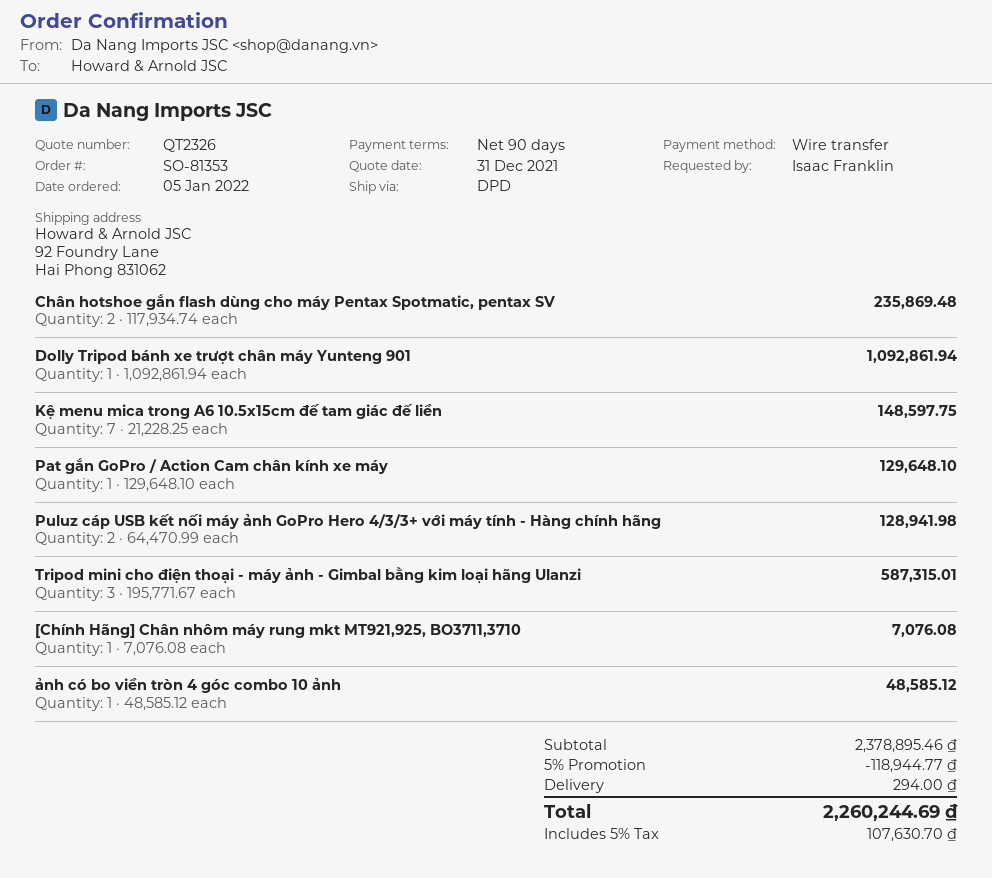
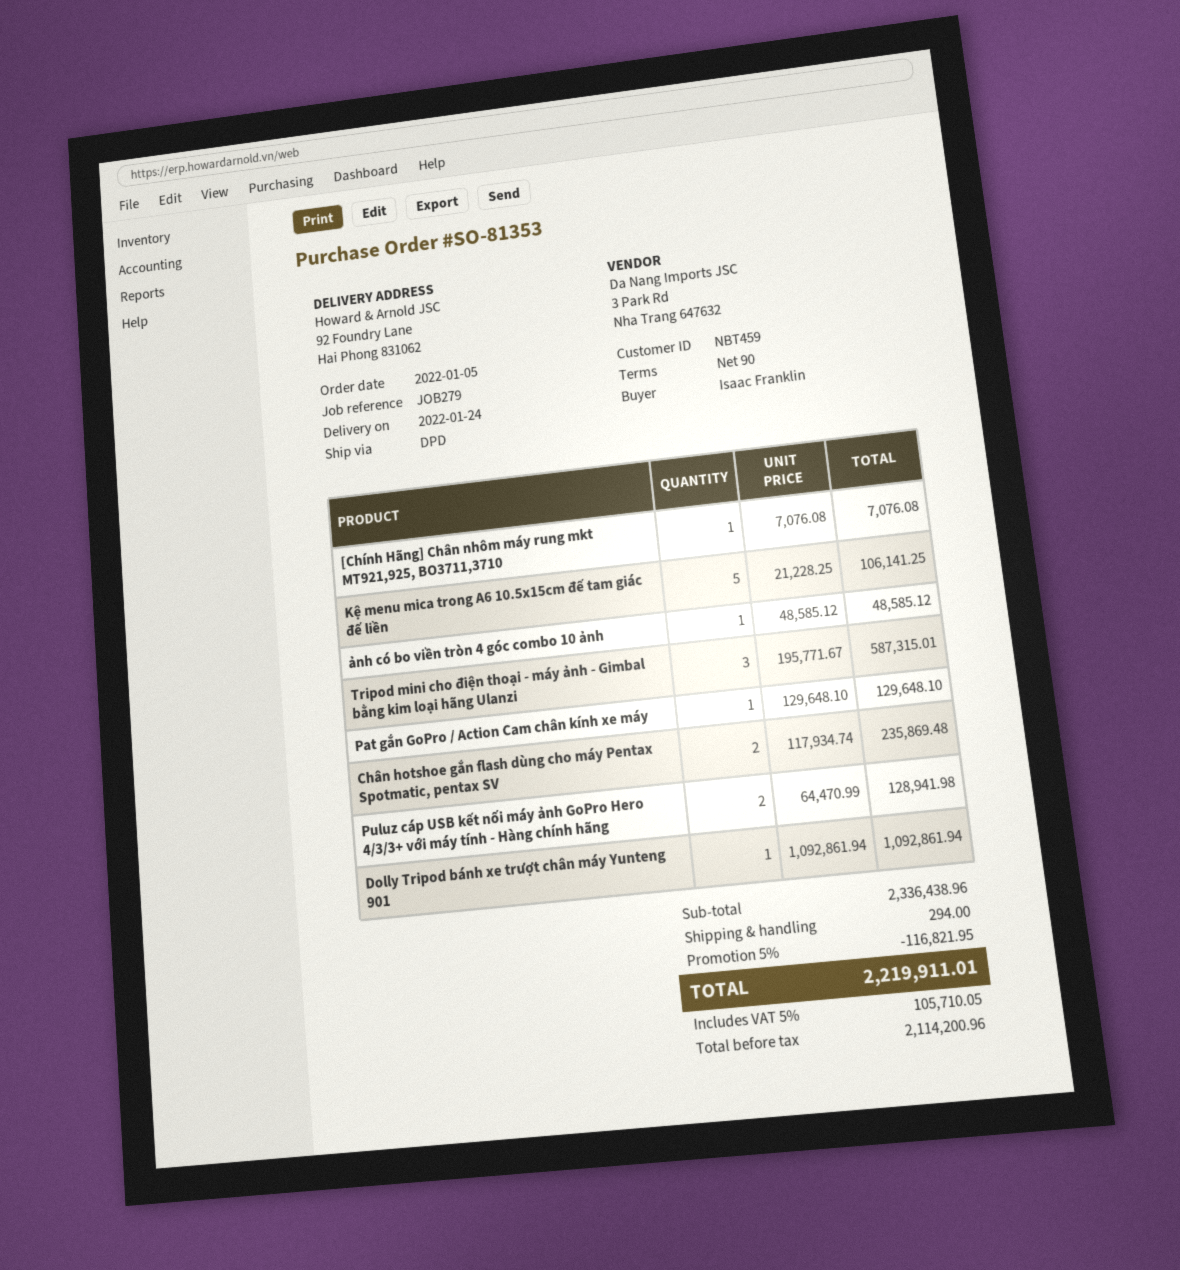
Kệ menu mica trong A6 10.5x15cm đế tam giác đế liền: 7 x 21228.25 = 148597.75 -> 5 x 21228.25 = 106141.25
subtotal: 2378895.46 -> 2336438.96
discount: 5% = 118944.77 -> 5% = 116821.95
tax: 5% = 107630.70 -> 5% = 105710.05
total: 2260244.69 -> 2219911.01

